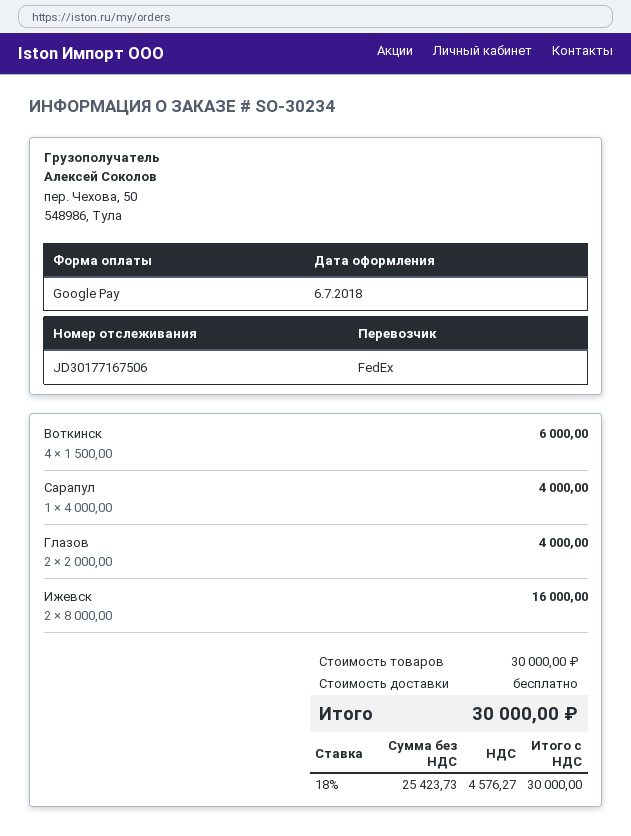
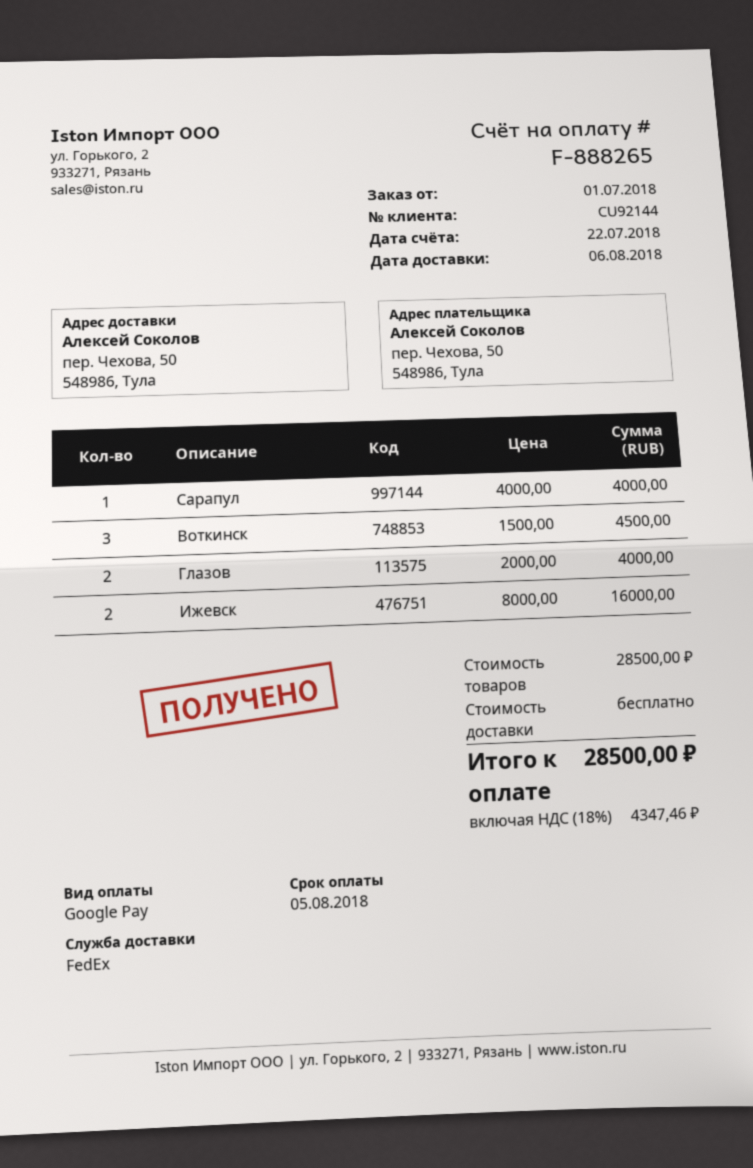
order date: 2018-07-06 -> 2018-07-01
Воткинск: 4 x 1500.00 = 6000.00 -> 3 x 1500.00 = 4500.00
subtotal: 30000.00 -> 28500.00
tax: 18% = 4576.27 -> 18% = 4347.46
total: 30000.00 -> 28500.00

